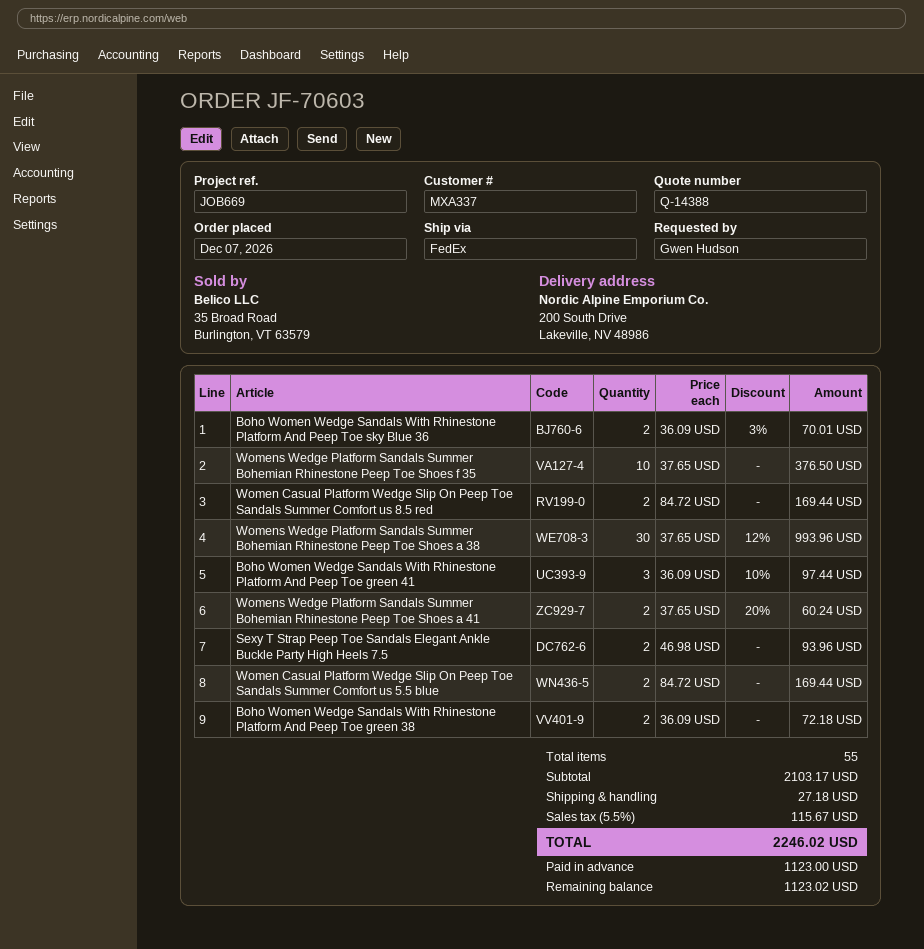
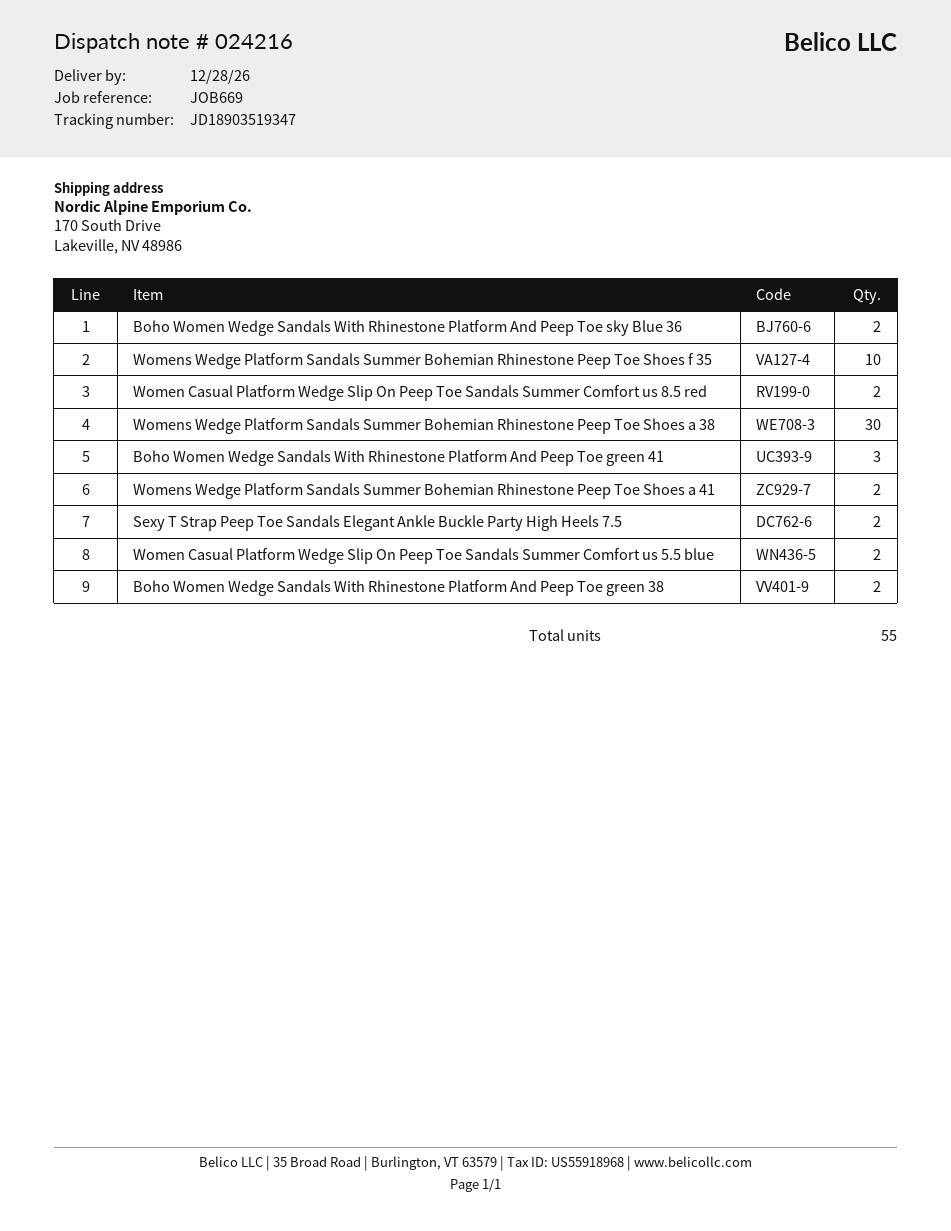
ship to: 200 South Drive, Lakeville, NV 48986 -> 170 South Drive, Lakeville, NV 48986

